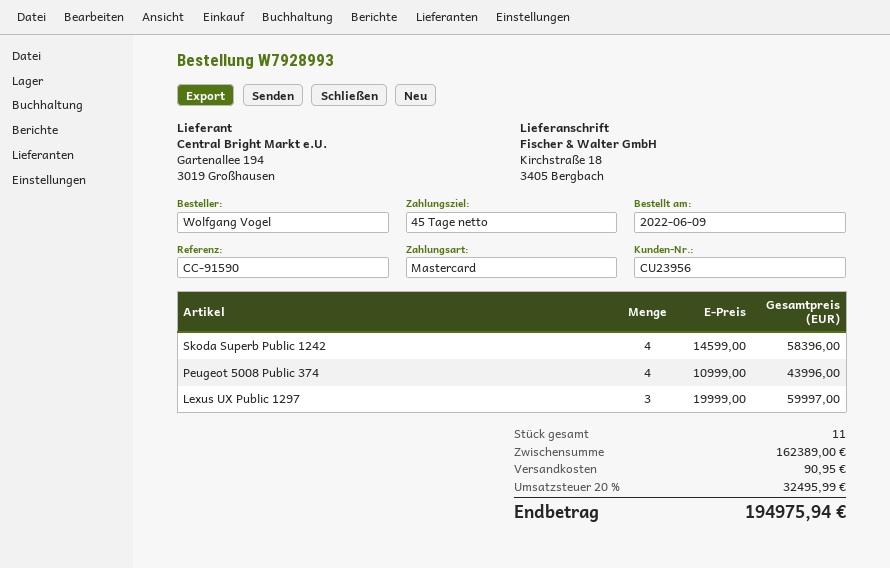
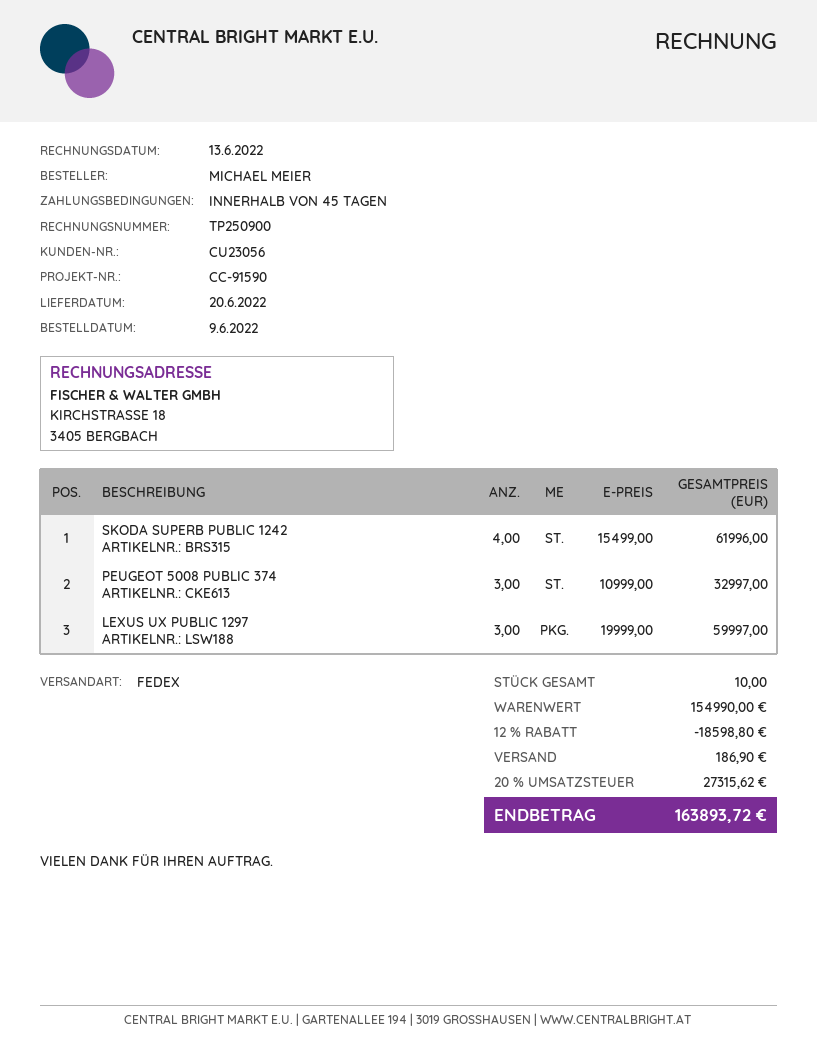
customer number: CU23956 -> CU23056
ordered by: Wolfgang Vogel -> MICHAEL MEIER
Skoda Superb Public 1242: 4 x 14599.00 = 58396.00 -> 4 x 15499.00 = 61996.00
Peugeot 5008 Public 374: 4 x 10999.00 = 43996.00 -> 3 x 10999.00 = 32997.00
total quantity: 11 -> 10
subtotal: 162389.00 -> 154990.00
discount: none -> 12% = 18598.80
shipping: 90.95 -> 186.90
tax: 20% = 32495.99 -> 20% = 27315.62
total: 194975.94 -> 163893.72

